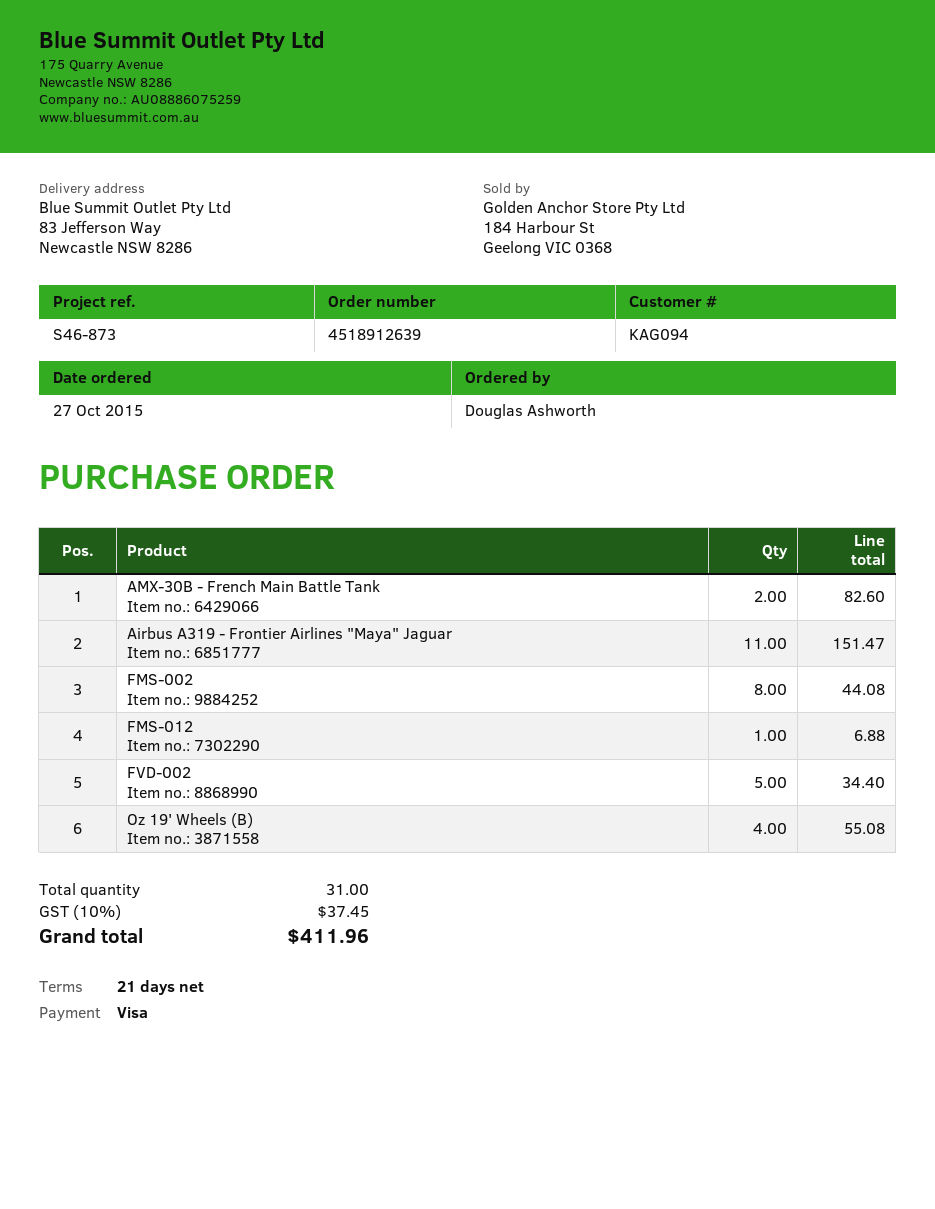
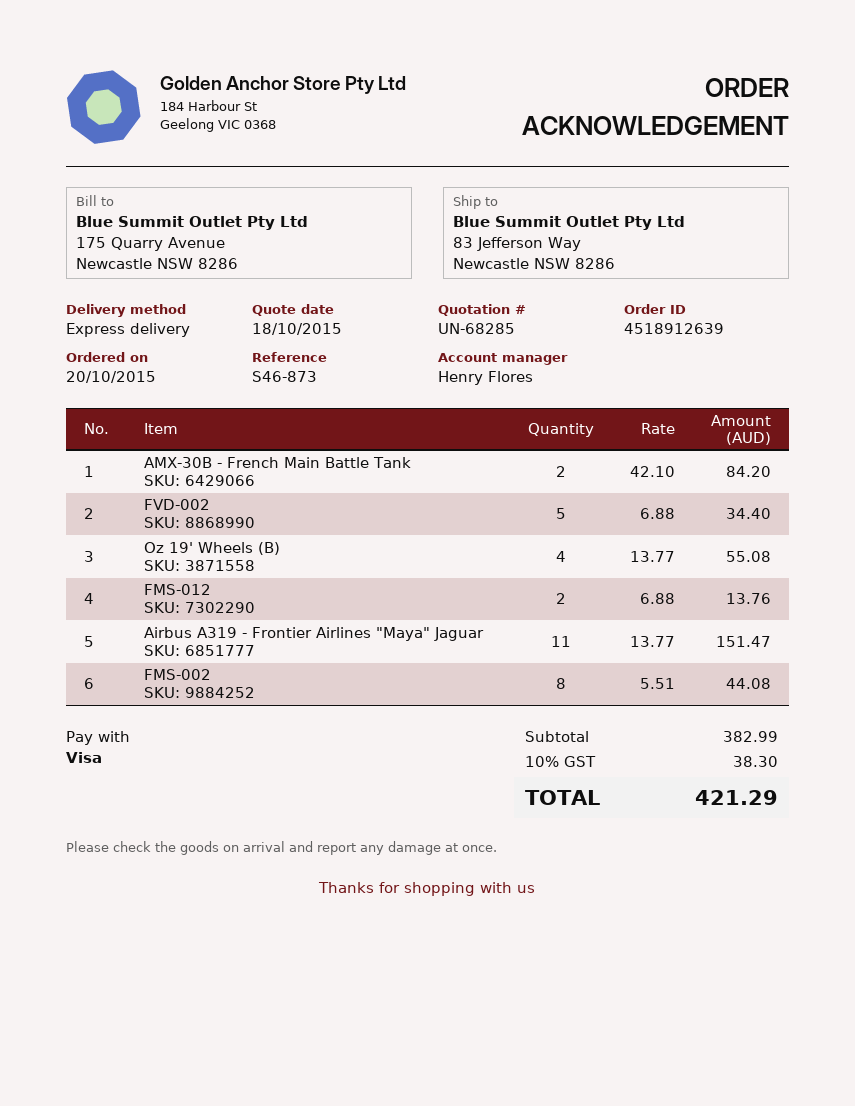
order date: 2015-10-27 -> 2015-10-20
AMX-30B - French Main Battle Tank: 2 for 82.60 -> 2 for 84.20
FMS-012: 1 for 6.88 -> 2 for 13.76
tax: 10% = 37.45 -> 10% = 38.30
total: 411.96 -> 421.29

